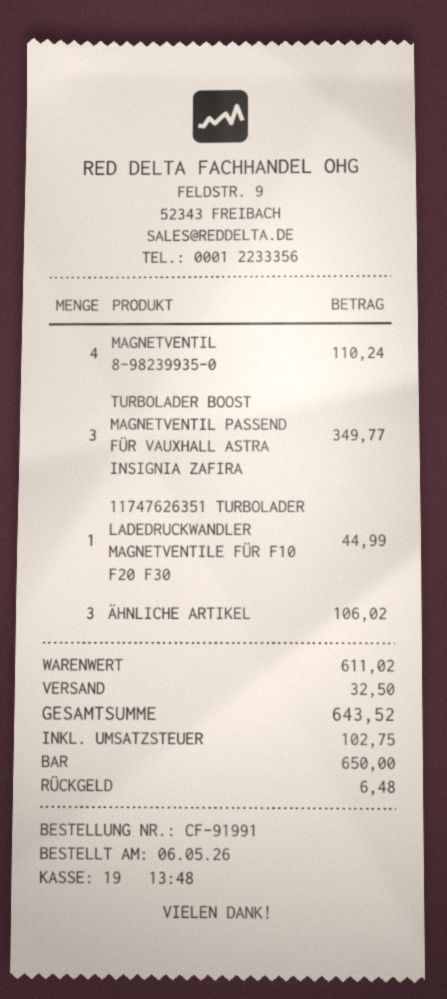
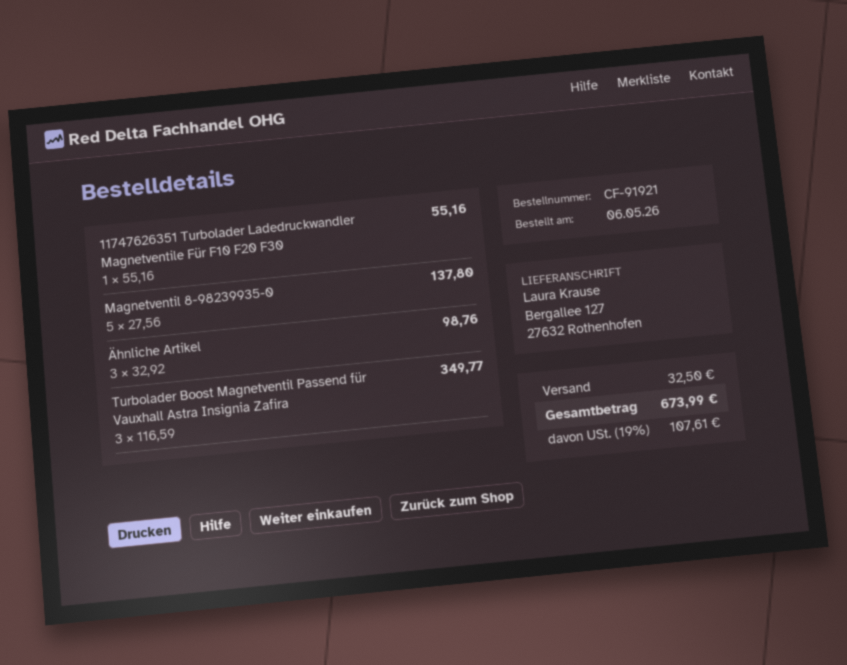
order number: CF-91991 -> CF-91921
MAGNETVENTIL 8-98239935-0: 4 for 110.24 -> 5 for 137.80
11747626351 TURBOLADER LADEDRUCKWANDLER MAGNETVENTILE FÜR F10 F20 F30: 1 for 44.99 -> 1 for 55.16
ÄHNLICHE ARTIKEL: 3 for 106.02 -> 3 for 98.76
tax: 102.75 -> 107.61
total: 643.52 -> 673.99

